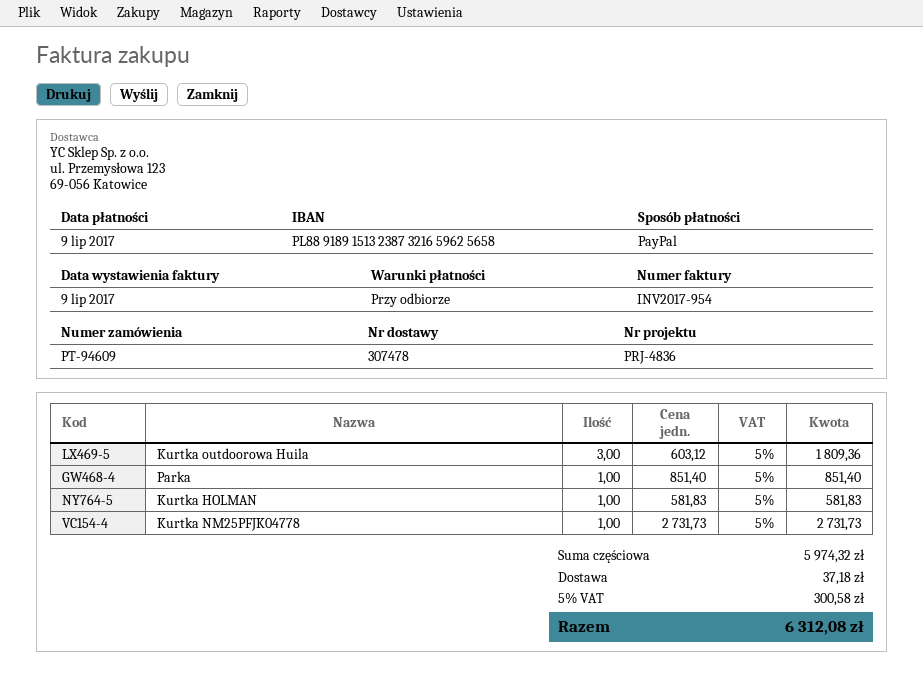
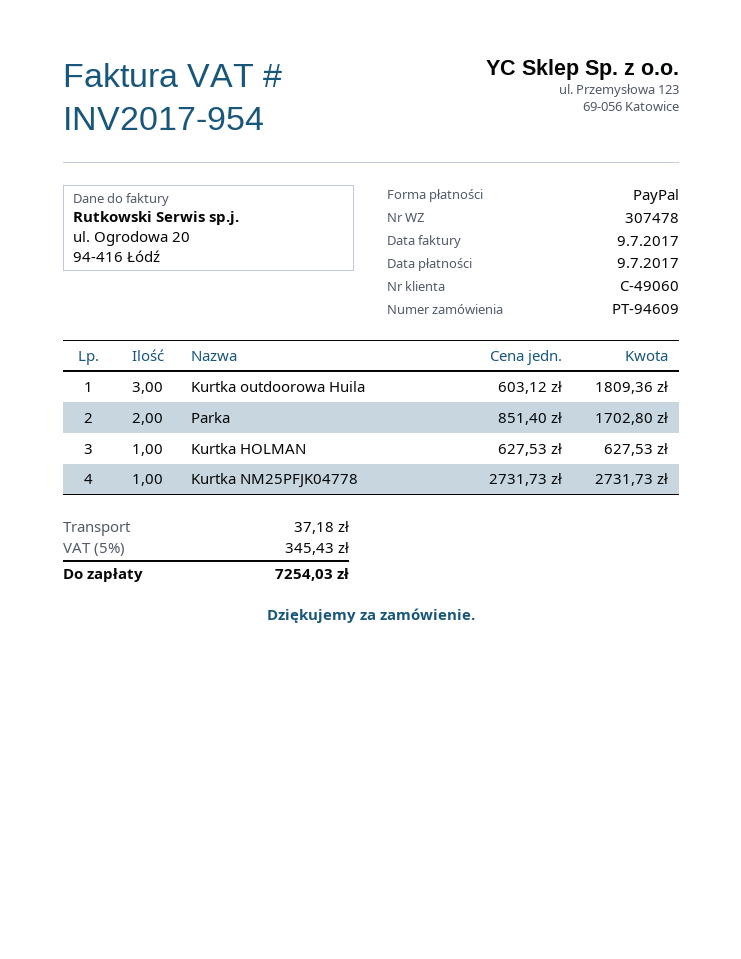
Parka: 1 x 851.40 = 851.40 -> 2 x 851.40 = 1702.80
Kurtka HOLMAN: 1 x 581.83 = 581.83 -> 1 x 627.53 = 627.53
tax: 5% = 300.58 -> 5% = 345.43
total: 6312.08 -> 7254.03

